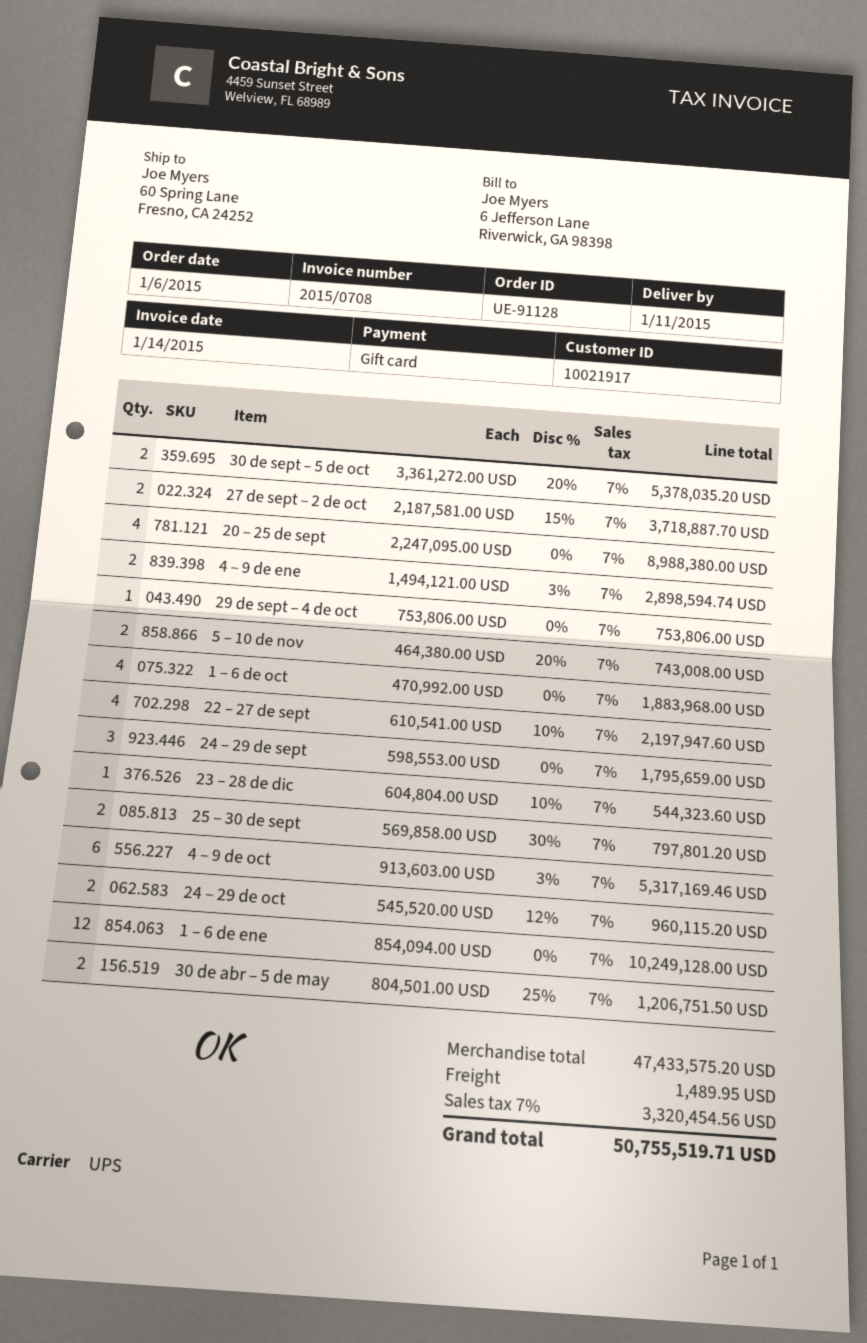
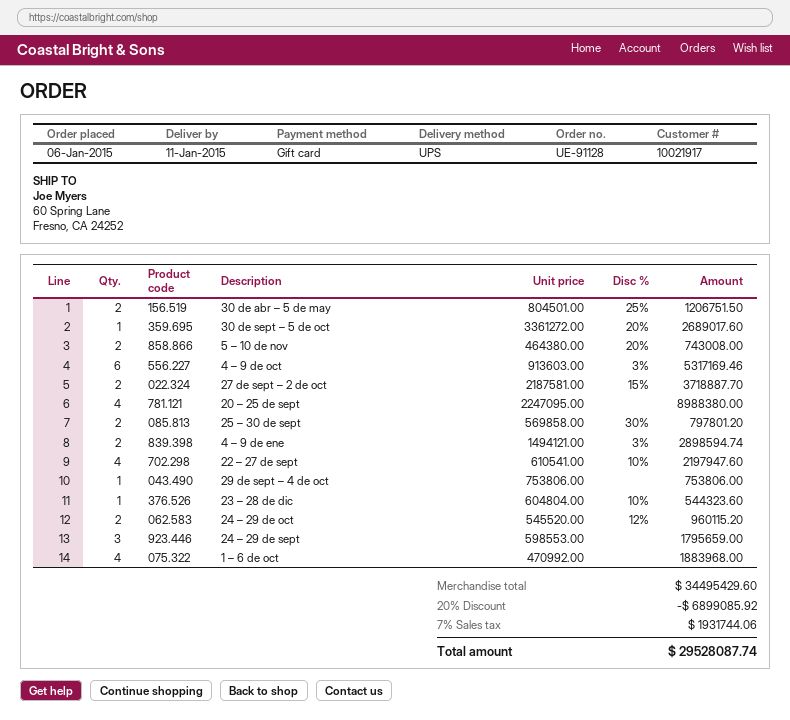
30 de sept – 5 de oct: 2 x 3361272.00 - 20% = 5378035.20 -> 1 x 3361272.00 - 20% = 2689017.60
1 – 6 de ene: 12 x 854094.00 = 10249128.00 -> none
subtotal: 47433575.20 -> 34495429.60
discount: none -> 20% = 6899085.92
shipping: 1489.95 -> none
tax: 7% = 3320454.56 -> 7% = 1931744.06
total: 50755519.71 -> 29528087.74

